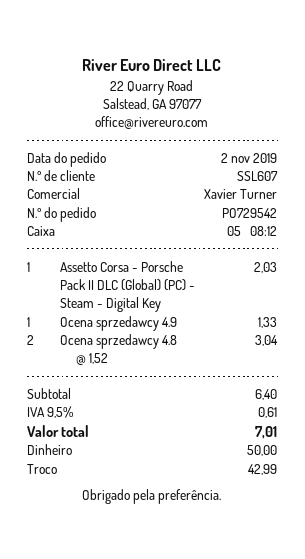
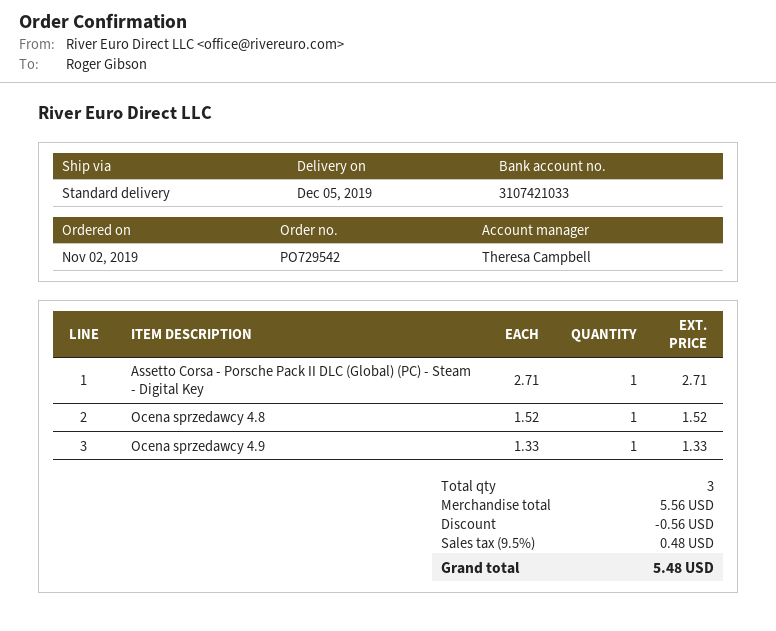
sales rep: Xavier Turner -> Theresa Campbell
Assetto Corsa - Porsche Pack II DLC (Global) (PC) - Steam - Digital Key: 1 x 2.03 = 2.03 -> 1 x 2.71 = 2.71
Ocena sprzedawcy 4.8: 2 x 1.52 = 3.04 -> 1 x 1.52 = 1.52
subtotal: 6.40 -> 5.56
discount: none -> 0.56
tax: 9.5% = 0.61 -> 9.5% = 0.48
total: 7.01 -> 5.48

